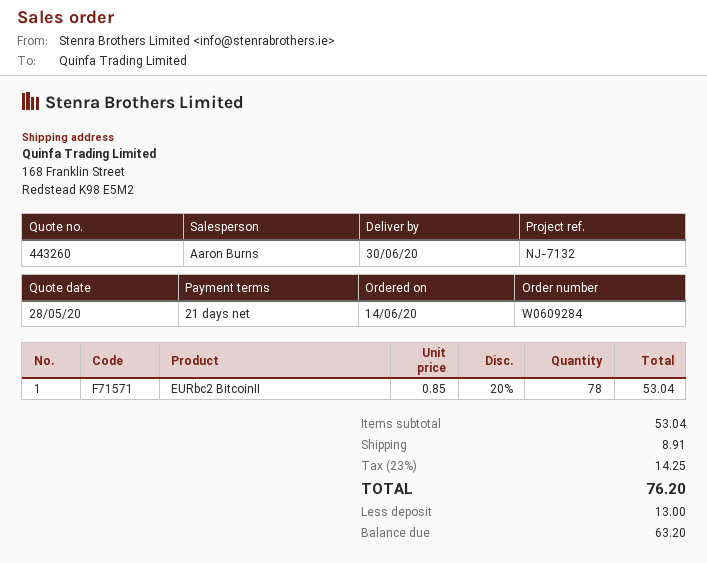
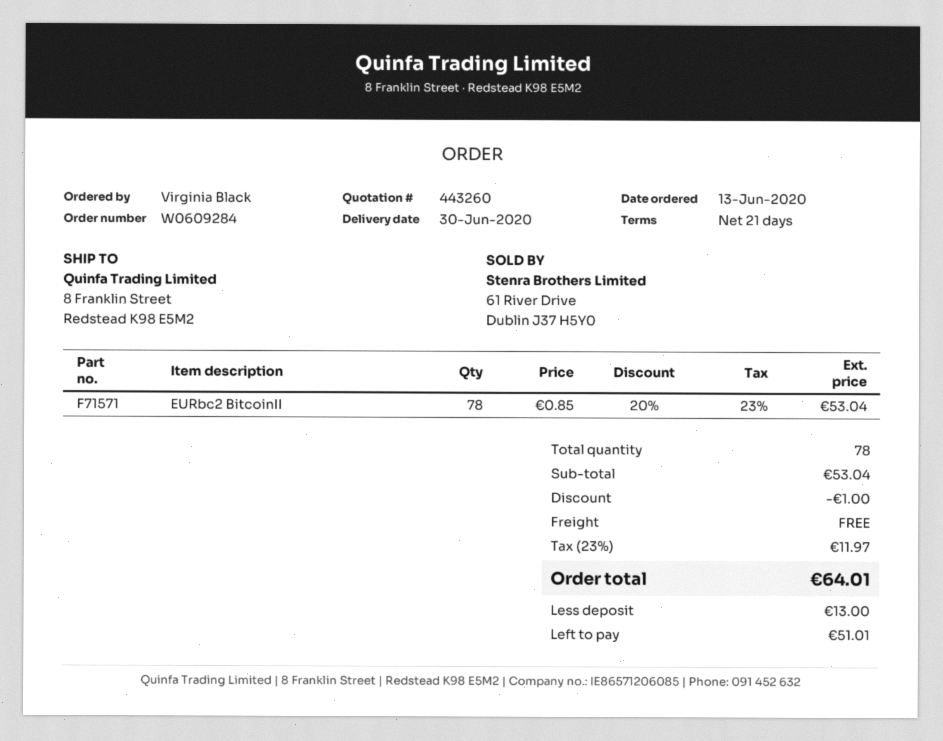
order date: 2020-06-14 -> 2020-06-13
ship to: 168 Franklin Street, Redstead K98 E5M2 -> 8 Franklin Street, Redstead K98 E5M2
discount: none -> 1.00
shipping: 8.91 -> 0.00
tax: 23% = 14.25 -> 23% = 11.97
total: 76.20 -> 64.01
balance: 63.20 -> 51.01

